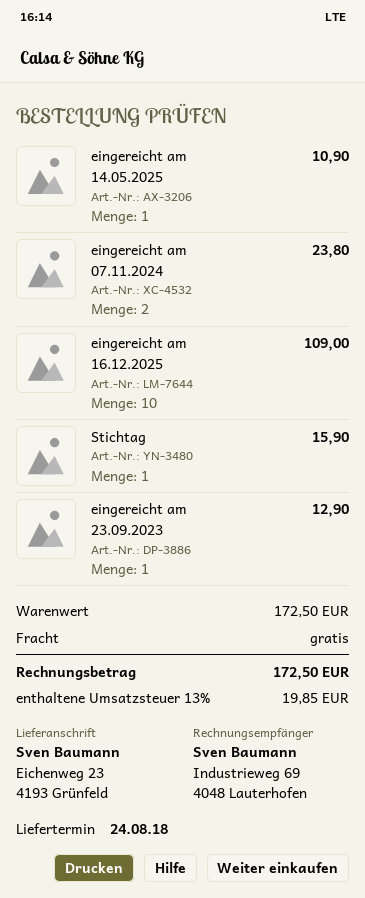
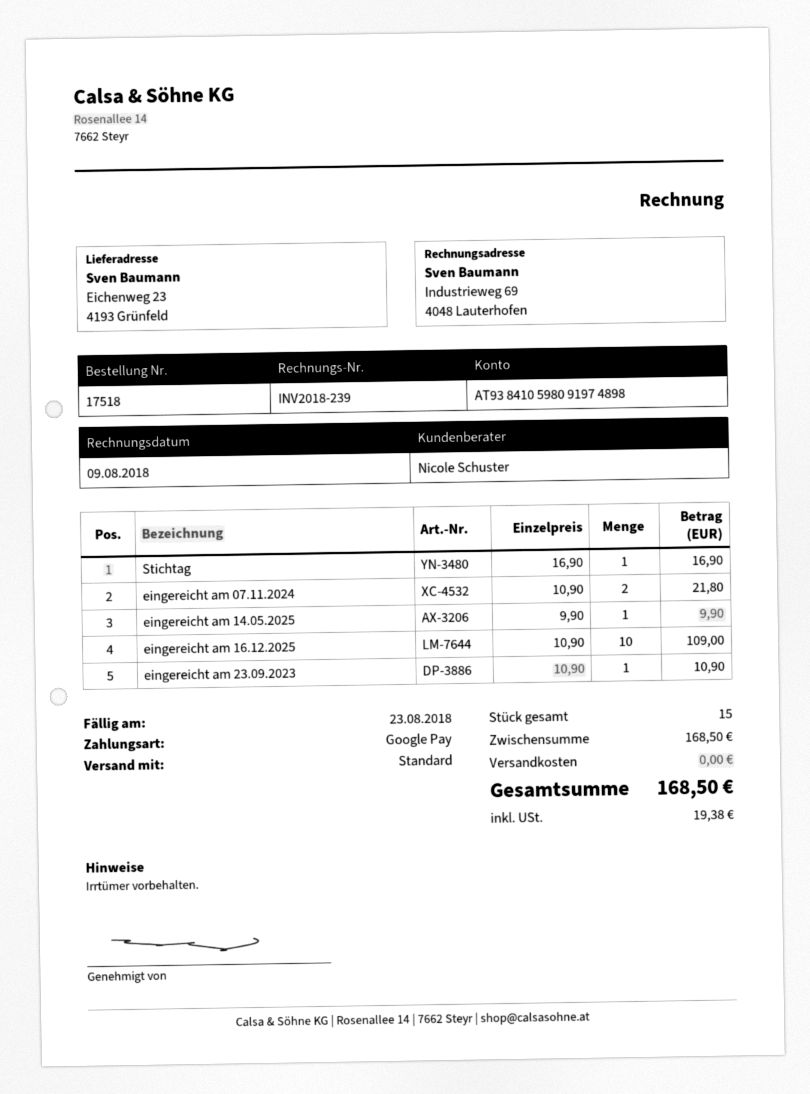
eingereicht am 14.05.2025: 1 for 10.90 -> 1 for 9.90
eingereicht am 07.11.2024: 2 for 23.80 -> 2 for 21.80
Stichtag: 1 for 15.90 -> 1 for 16.90
eingereicht am 23.09.2023: 1 for 12.90 -> 1 for 10.90
subtotal: 172.50 -> 168.50
tax: 19.85 -> 19.38
total: 172.50 -> 168.50

